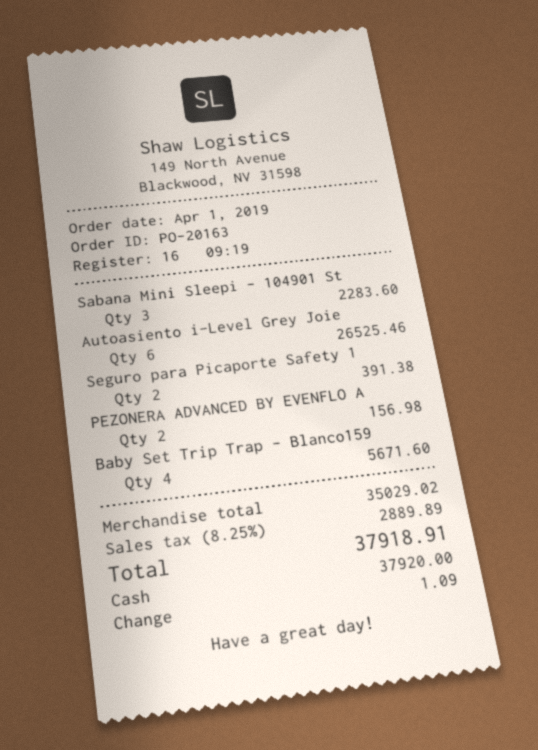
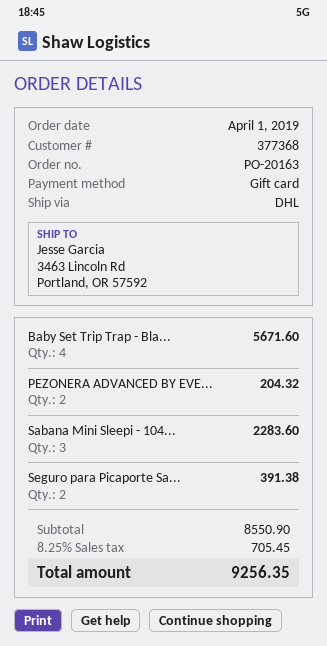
payment method: cash -> gift card
Autoasiento i-Level Grey Joie: 6 for 26525.46 -> none
PEZONERA ADVANCED BY EVENFLO A: 2 for 156.98 -> 2 for 204.32
subtotal: 35029.02 -> 8550.90
tax: 8.25% = 2889.89 -> 8.25% = 705.45
total: 37918.91 -> 9256.35

